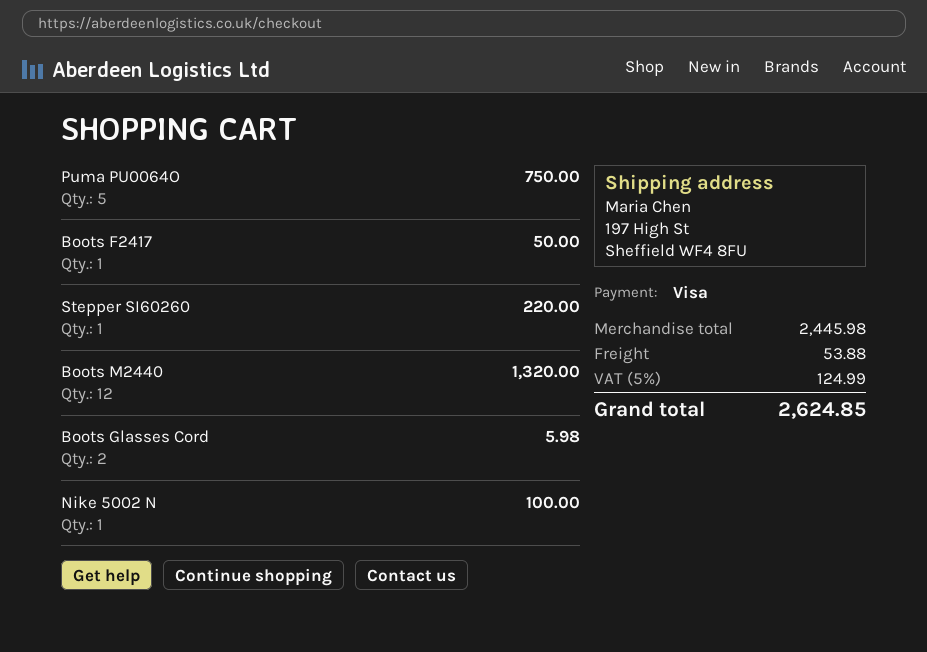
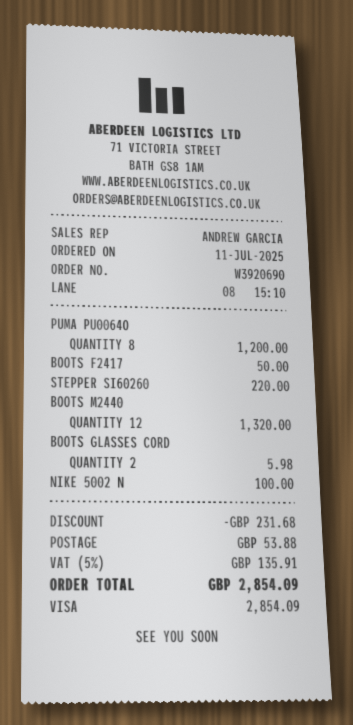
Puma PU0064O: 5 for 750.00 -> 8 for 1200.00
discount: none -> 231.68
tax: 5% = 124.99 -> 5% = 135.91
total: 2624.85 -> 2854.09

